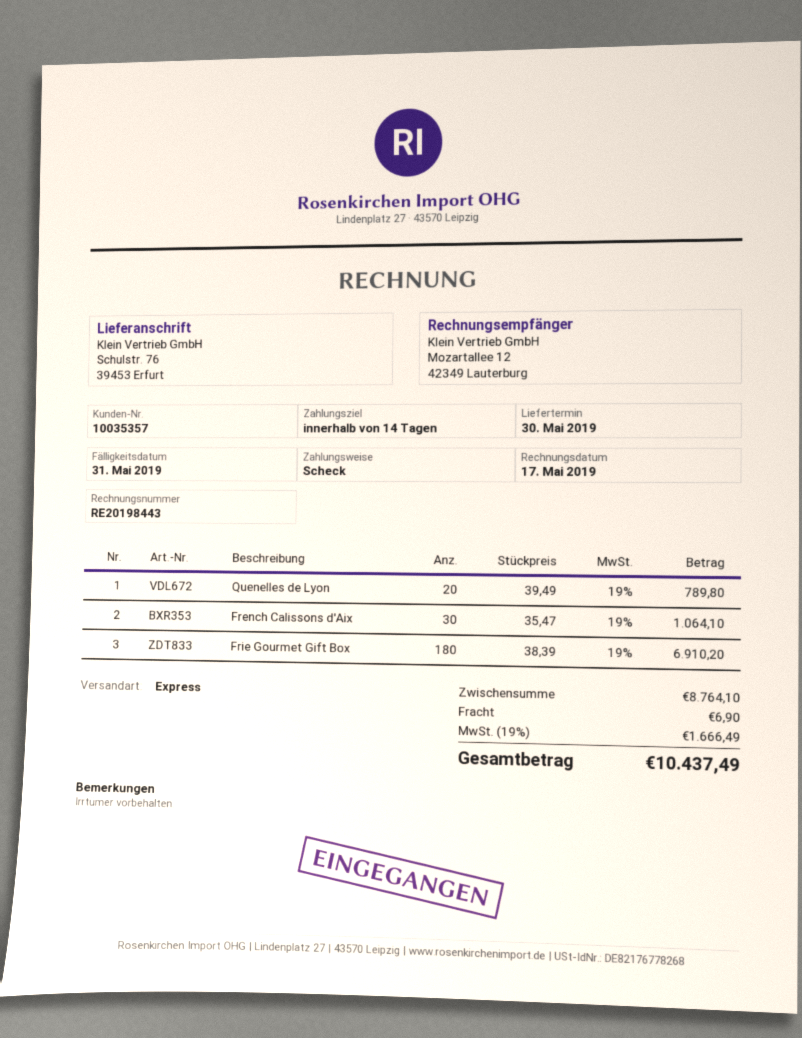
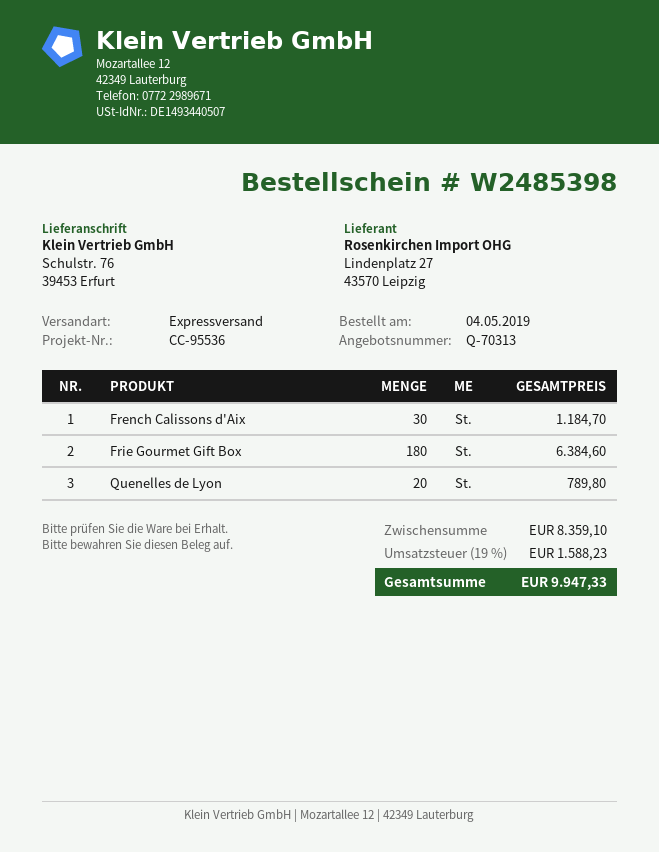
French Calissons d'Aix: 30 for 1064.10 -> 30 for 1184.70
Frie Gourmet Gift Box: 180 for 6910.20 -> 180 for 6384.60
subtotal: 8764.10 -> 8359.10
shipping: 6.90 -> none
tax: 19% = 1666.49 -> 19% = 1588.23
total: 10437.49 -> 9947.33

